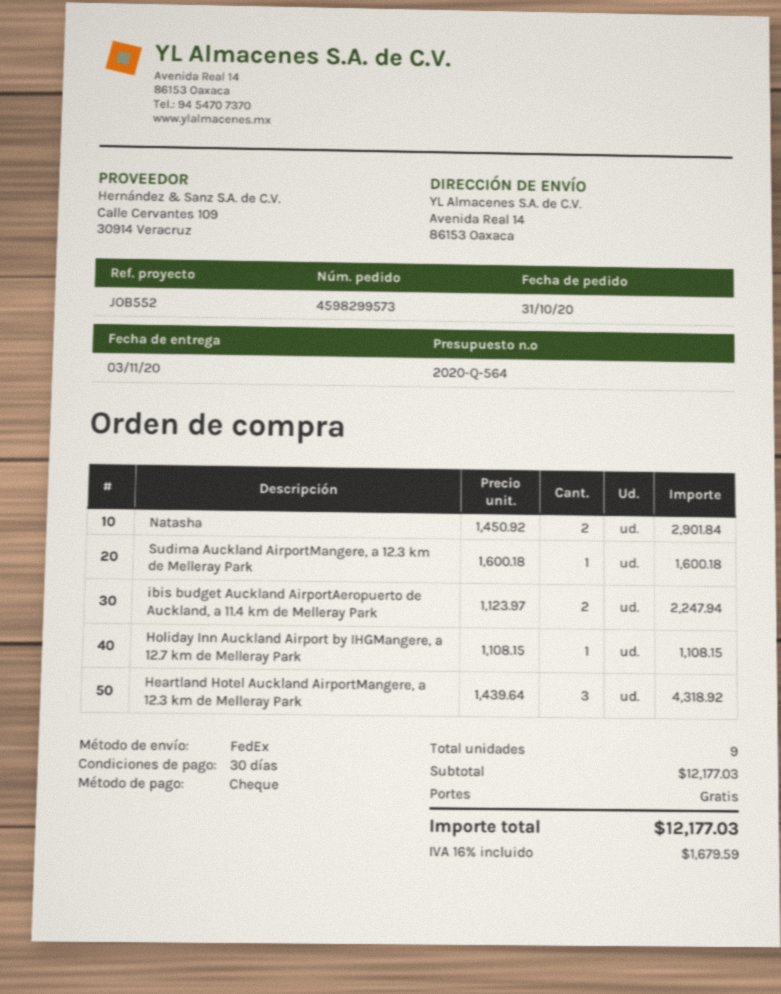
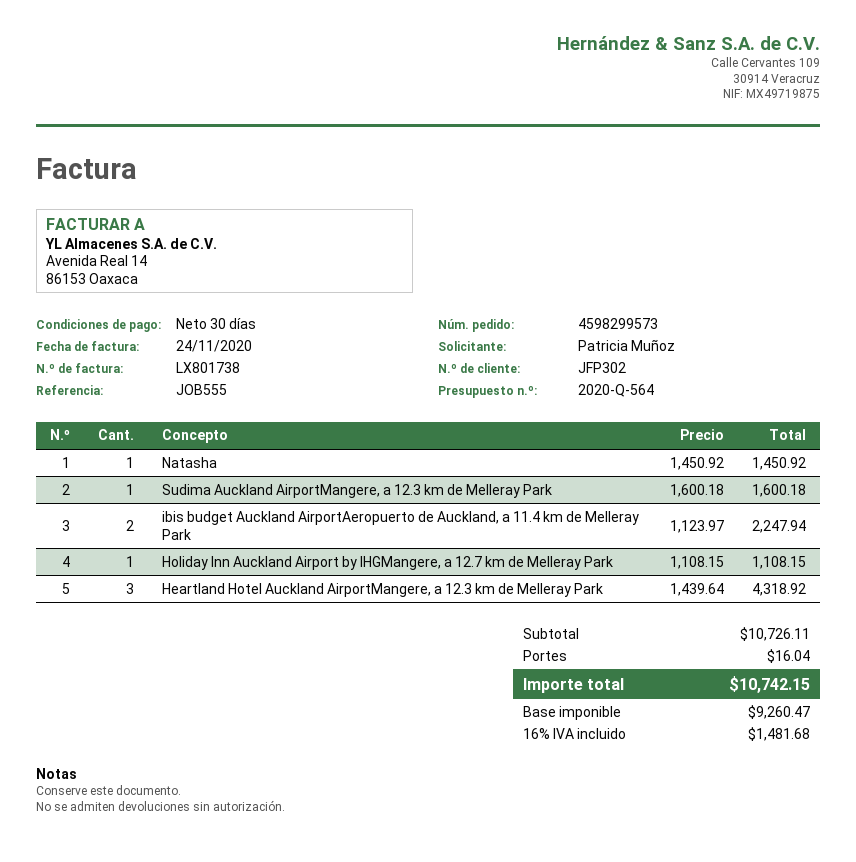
reference: JOB552 -> JOB555
Natasha: 2 x 1450.92 = 2901.84 -> 1 x 1450.92 = 1450.92
subtotal: 12177.03 -> 10726.11
shipping: 0.00 -> 16.04
tax: 16% = 1679.59 -> 16% = 1481.68
total: 12177.03 -> 10742.15

